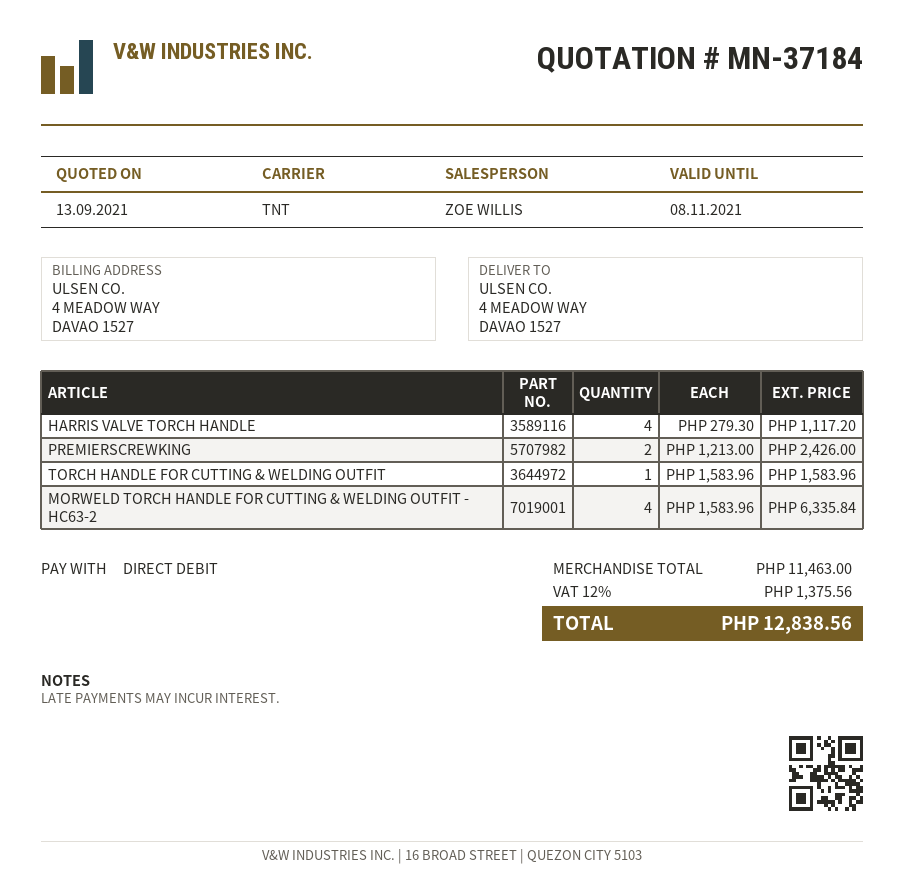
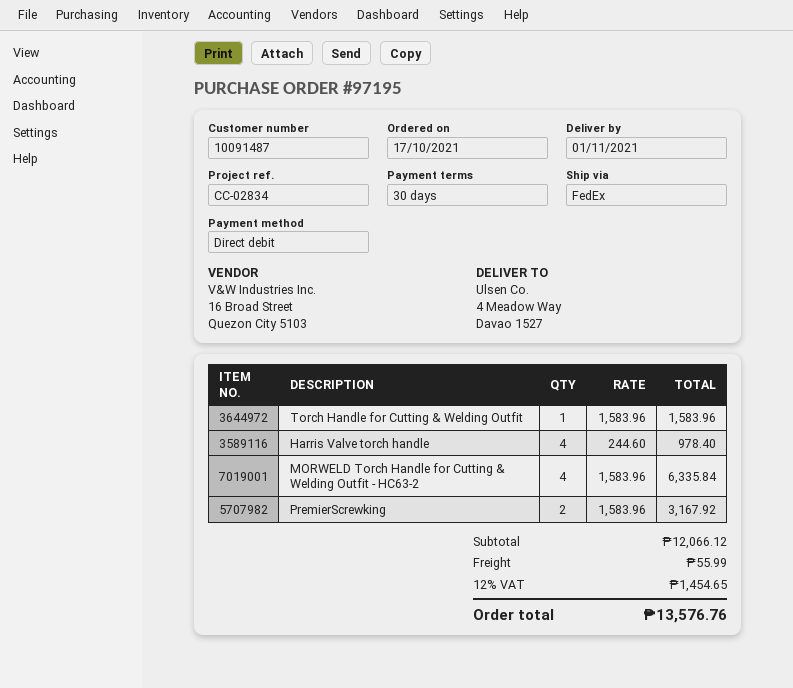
shipping method: TNT -> FedEx
HARRIS VALVE TORCH HANDLE: 4 x 279.30 = 1117.20 -> 4 x 244.60 = 978.40
PREMIERSCREWKING: 2 x 1213.00 = 2426.00 -> 2 x 1583.96 = 3167.92
subtotal: 11463.00 -> 12066.12
shipping: none -> 55.99
tax: 12% = 1375.56 -> 12% = 1454.65
total: 12838.56 -> 13576.76

